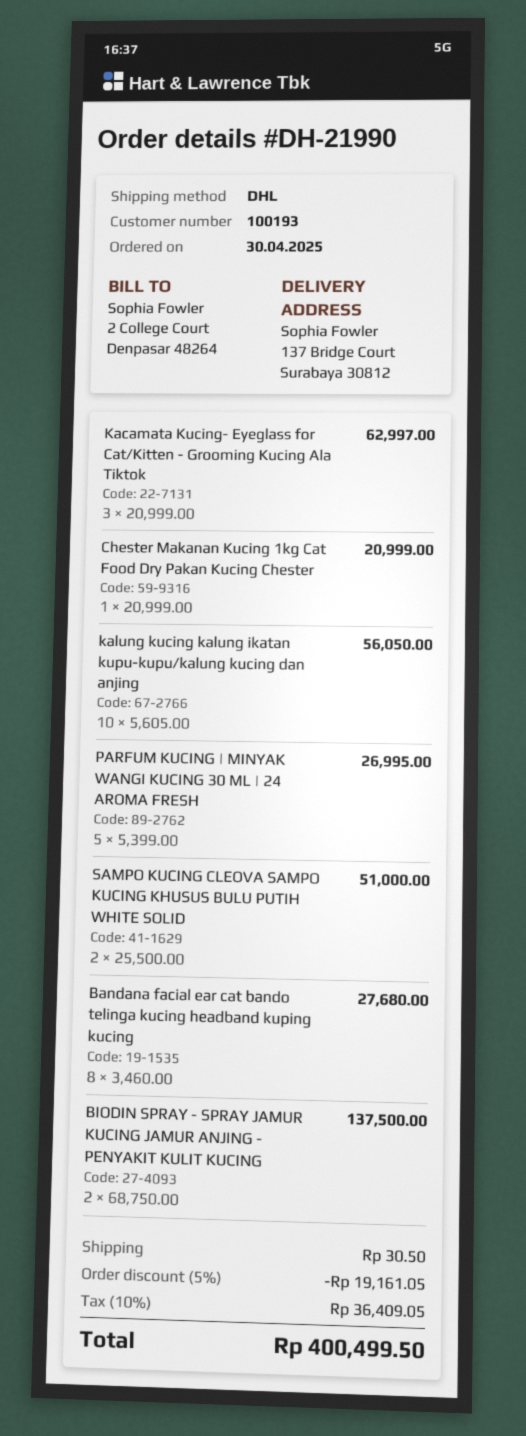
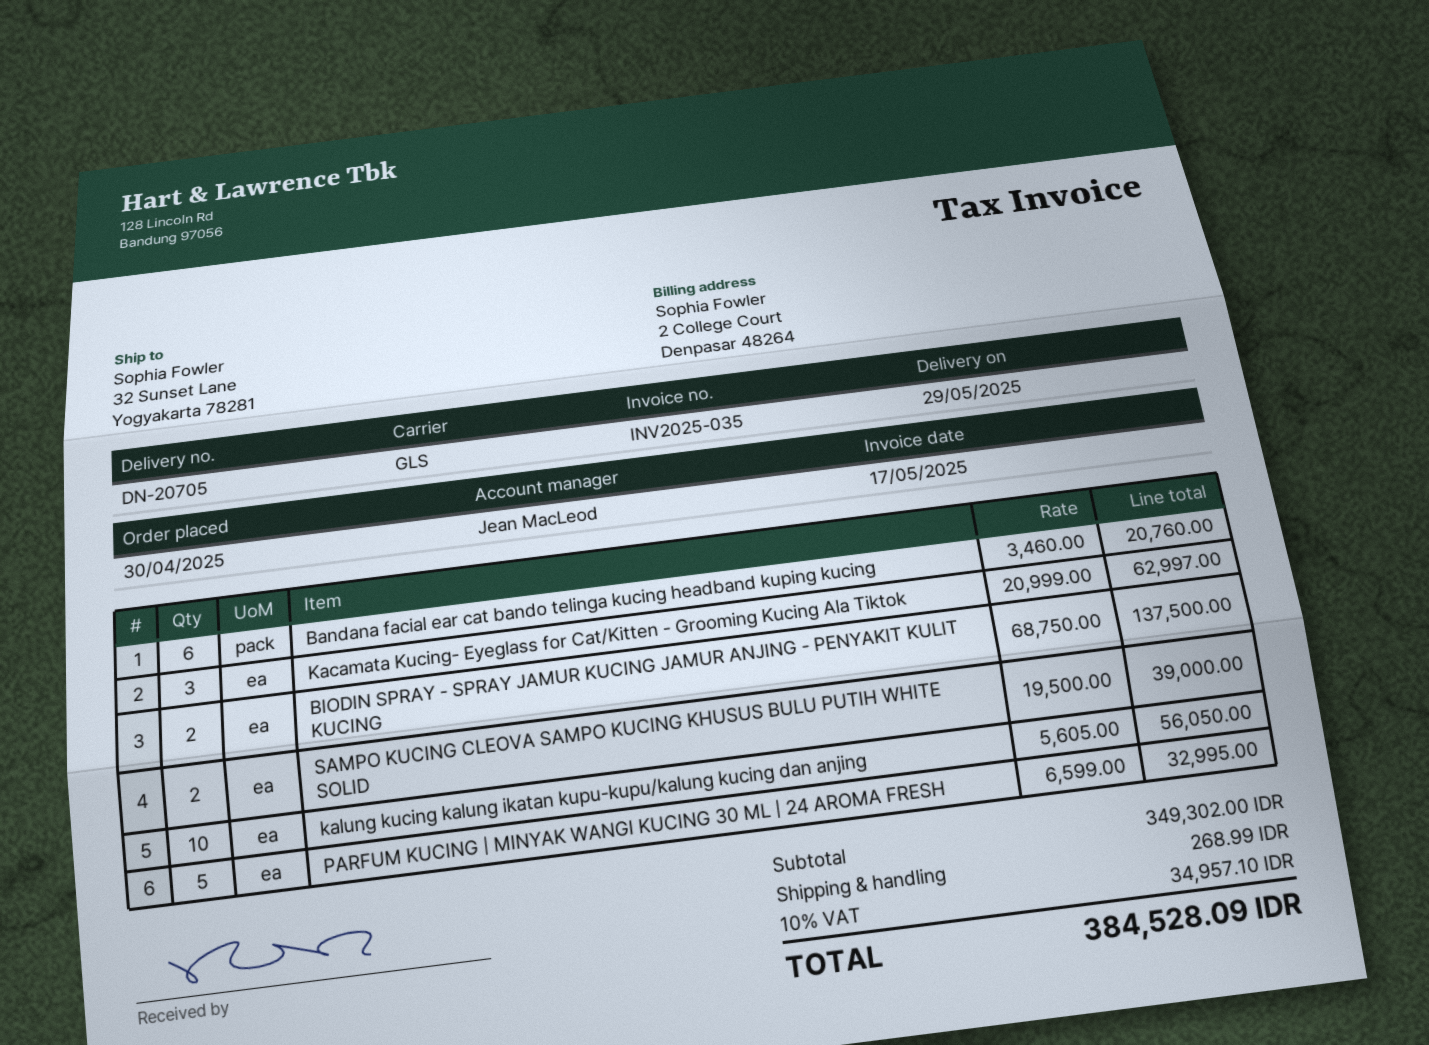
shipping method: DHL -> GLS
ship to: 137 Bridge Court, Surabaya 30812 -> 32 Sunset Lane, Yogyakarta 78281
Chester Makanan Kucing 1kg Cat Food Dry Pakan Kucing Chester: 1 x 20999.00 = 20999.00 -> none
PARFUM KUCING | MINYAK WANGI KUCING 30 ML | 24 AROMA FRESH: 5 x 5399.00 = 26995.00 -> 5 x 6599.00 = 32995.00
SAMPO KUCING CLEOVA SAMPO KUCING KHUSUS BULU PUTIH WHITE SOLID: 2 x 25500.00 = 51000.00 -> 2 x 19500.00 = 39000.00
Bandana facial ear cat bando telinga kucing headband kuping kucing: 8 x 3460.00 = 27680.00 -> 6 x 3460.00 = 20760.00
discount: 5% = 19161.05 -> none
shipping: 30.50 -> 268.99
tax: 10% = 36409.05 -> 10% = 34957.10
total: 400499.50 -> 384528.09

